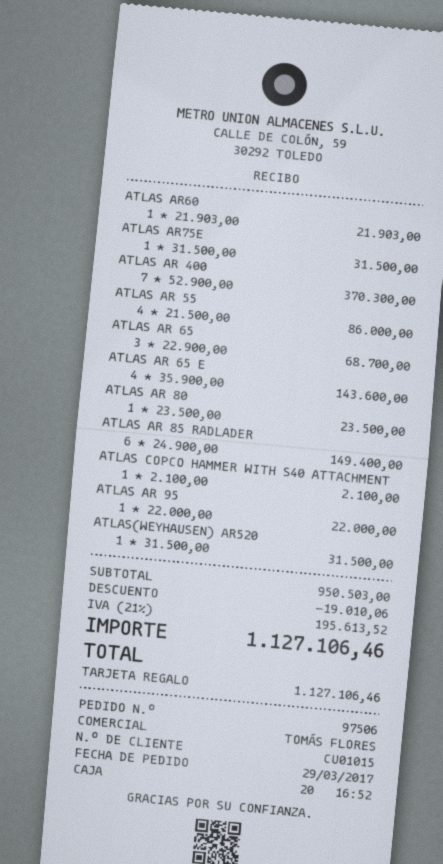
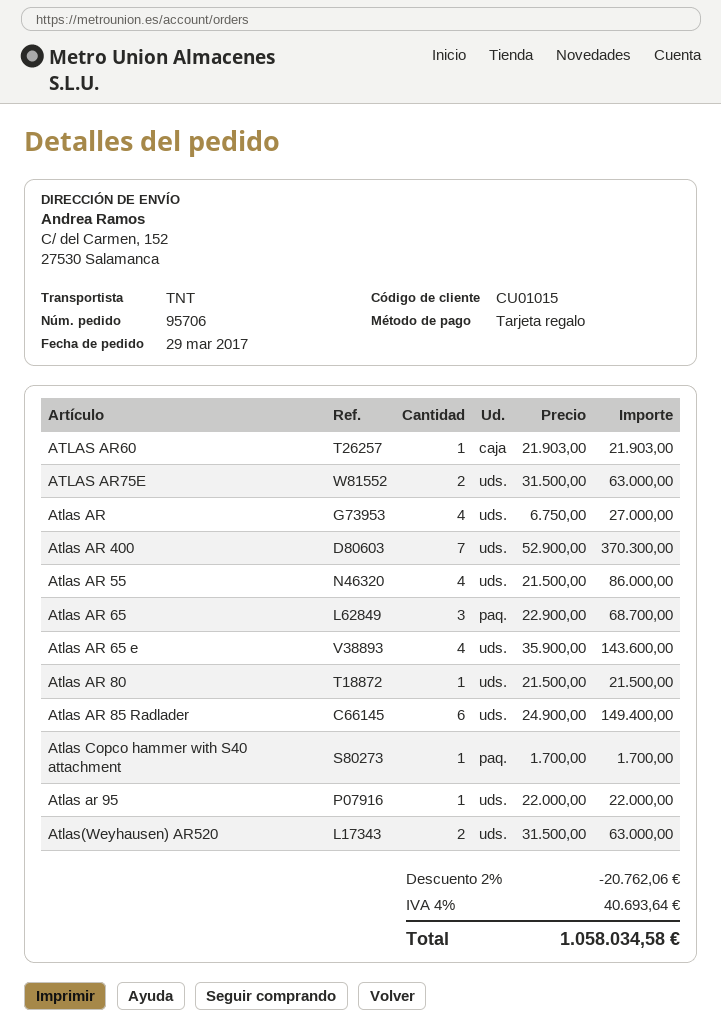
order number: 97506 -> 95706
ATLAS AR75E: 1 x 31500.00 = 31500.00 -> 2 x 31500.00 = 63000.00
ATLAS AR 80: 1 x 23500.00 = 23500.00 -> 1 x 21500.00 = 21500.00
ATLAS COPCO HAMMER WITH S40 ATTACHMENT: 1 x 2100.00 = 2100.00 -> 1 x 1700.00 = 1700.00
ATLAS(WEYHAUSEN) AR520: 1 x 31500.00 = 31500.00 -> 2 x 31500.00 = 63000.00
Atlas AR: none -> 4 x 6750.00 = 27000.00
discount: 19010.06 -> 20762.06
tax: 21% = 195613.52 -> 4% = 40693.64
total: 1127106.46 -> 1058034.58

